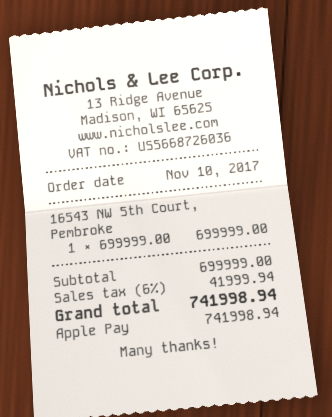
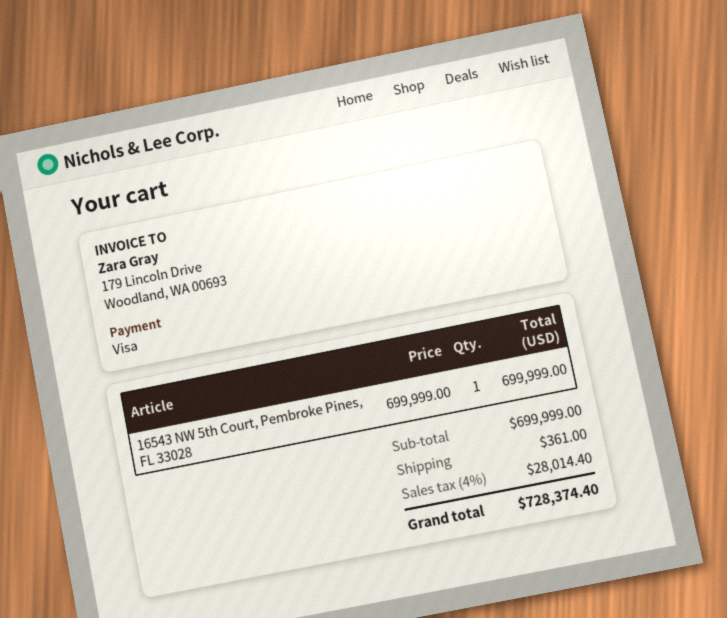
payment method: Apple Pay -> Visa
shipping: none -> 361.00
tax: 6% = 41999.94 -> 4% = 28014.40
total: 741998.94 -> 728374.40

